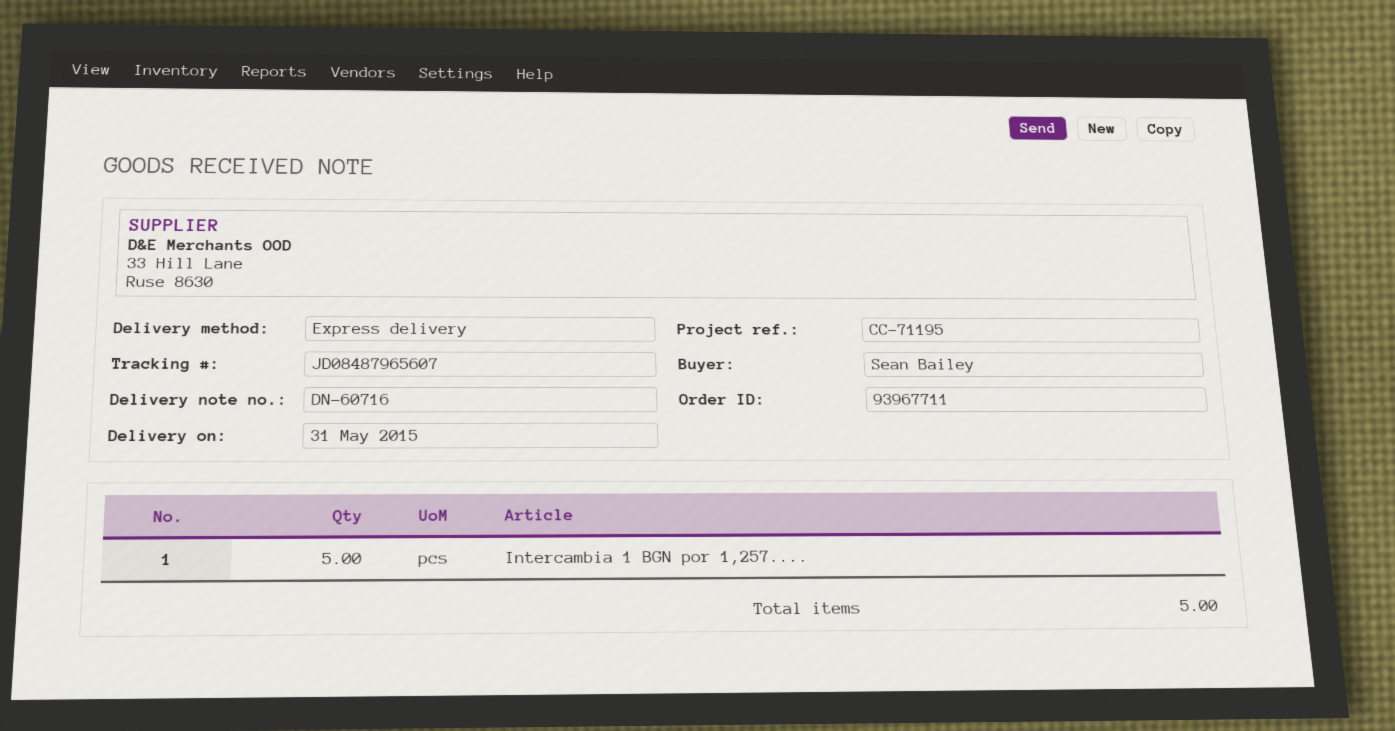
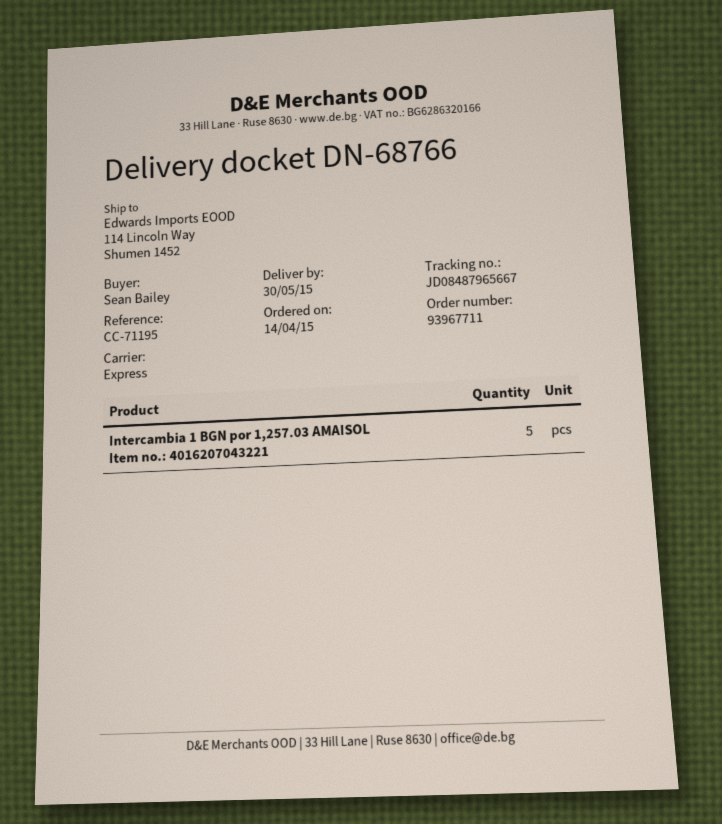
delivery note number: DN-60716 -> DN-68766
delivery date: 2015-05-31 -> 2015-05-30
tracking number: JD08487965607 -> JD08487965667

